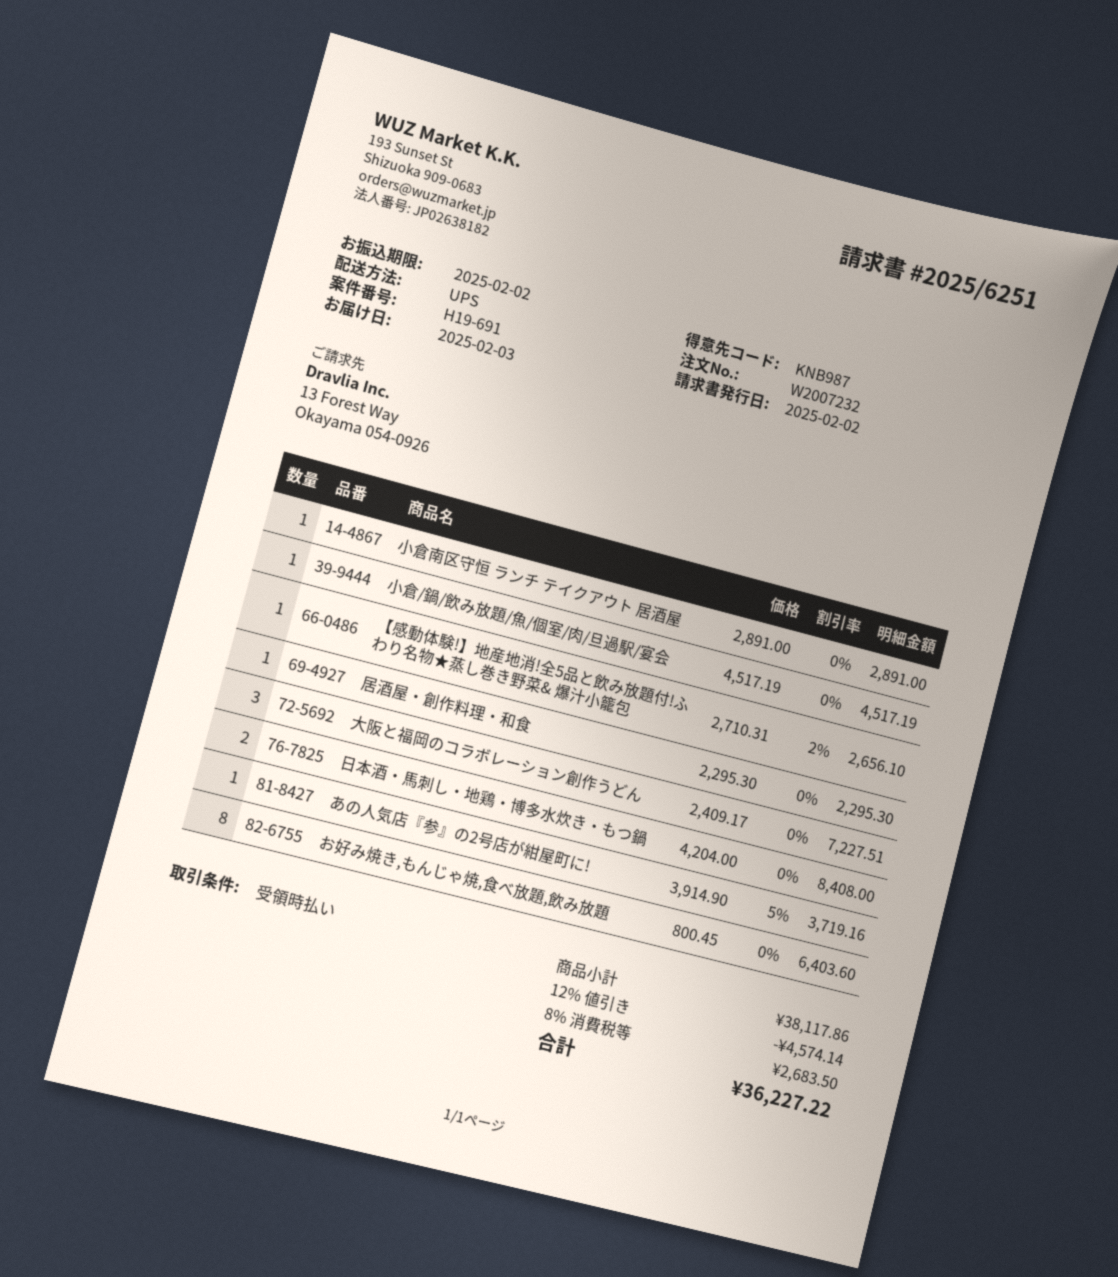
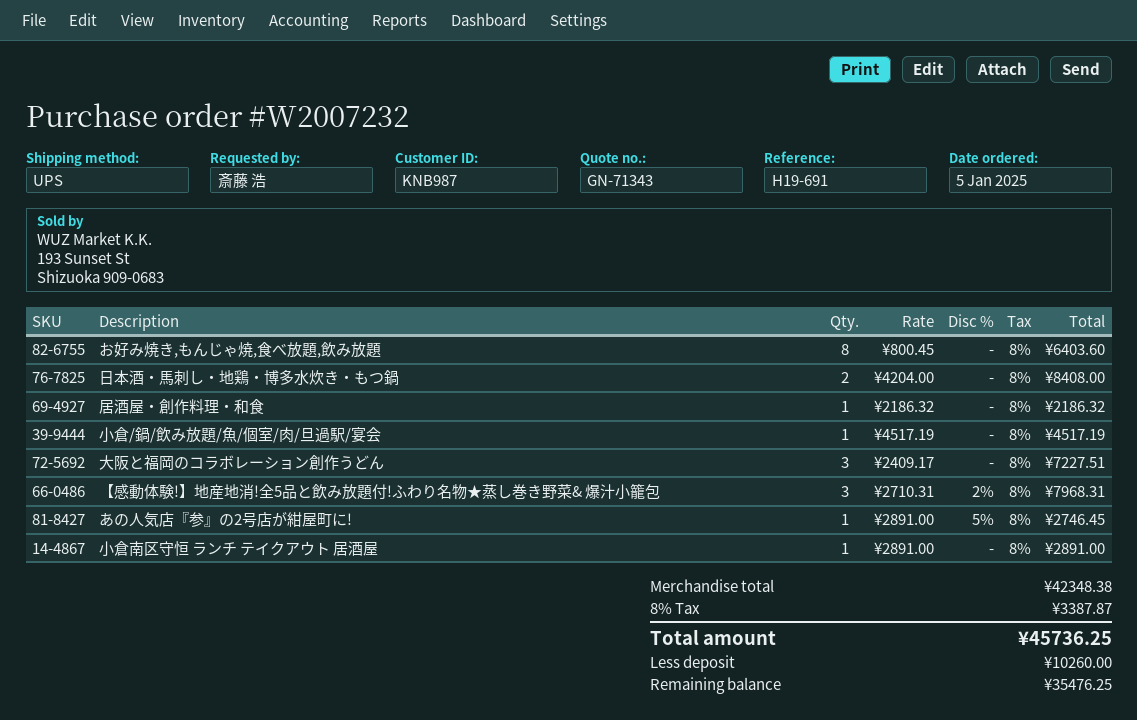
【感動体験!】地産地消!全5品と飲み放題付!ふわり名物★蒸し巻き野菜& 爆汁小籠包: 1 x 2710.31 - 2% = 2656.10 -> 3 x 2710.31 - 2% = 7968.31
居酒屋・創作料理・和食: 1 x 2295.30 = 2295.30 -> 1 x 2186.32 = 2186.32
あの人気店『参』の2号店が紺屋町に!: 1 x 3914.90 - 5% = 3719.16 -> 1 x 2891.00 - 5% = 2746.45
subtotal: 38117.86 -> 42348.38
discount: 12% = 4574.14 -> none
tax: 8% = 2683.50 -> 8% = 3387.87
total: 36227.22 -> 45736.25

